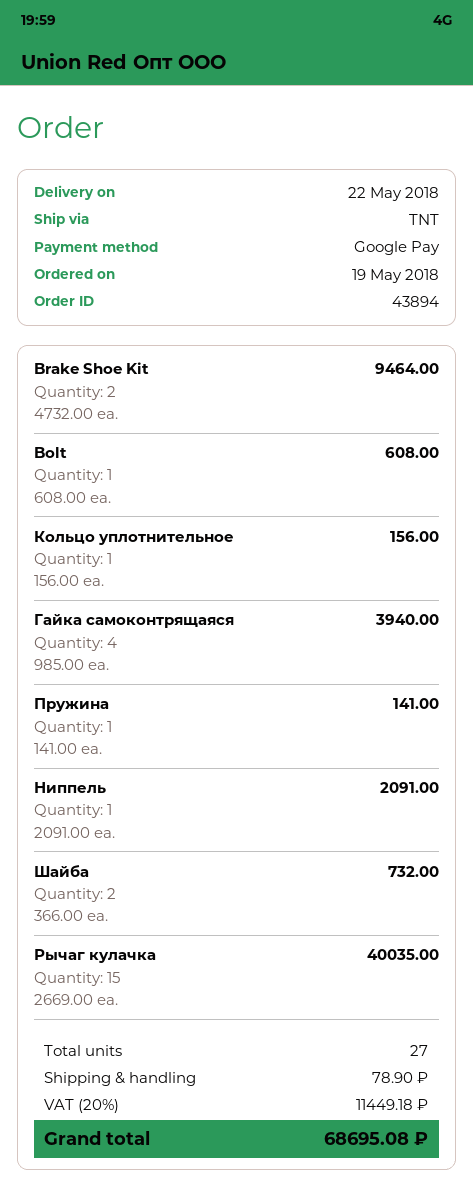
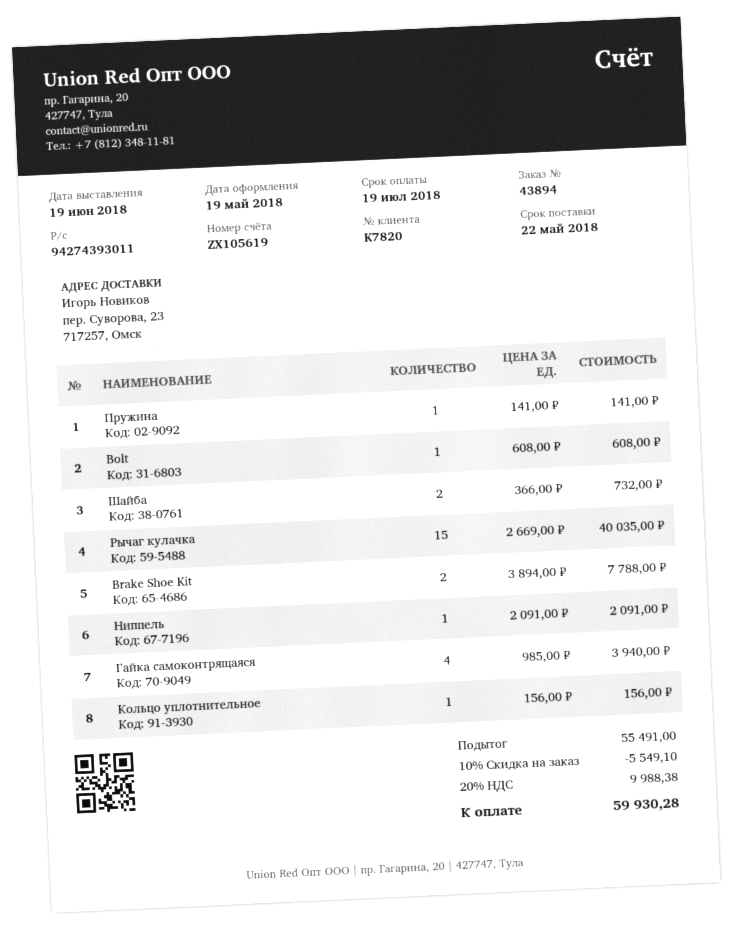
Brake Shoe Kit: 2 x 4732.00 = 9464.00 -> 2 x 3894.00 = 7788.00
discount: none -> 10% = 5549.10
shipping: 78.90 -> none
tax: 20% = 11449.18 -> 20% = 9988.38
total: 68695.08 -> 59930.28

